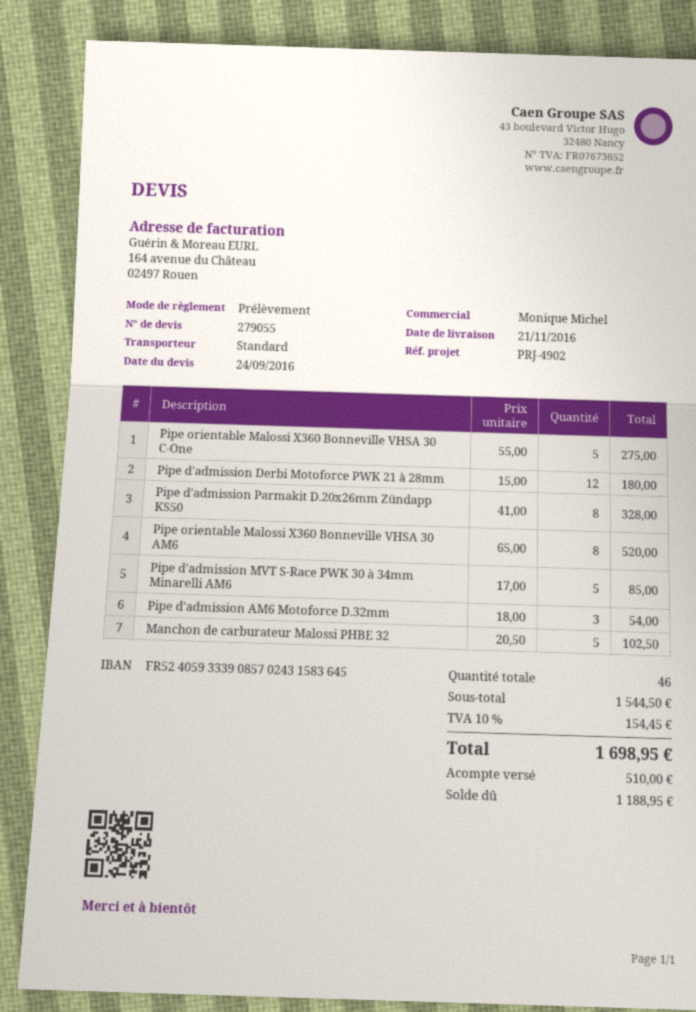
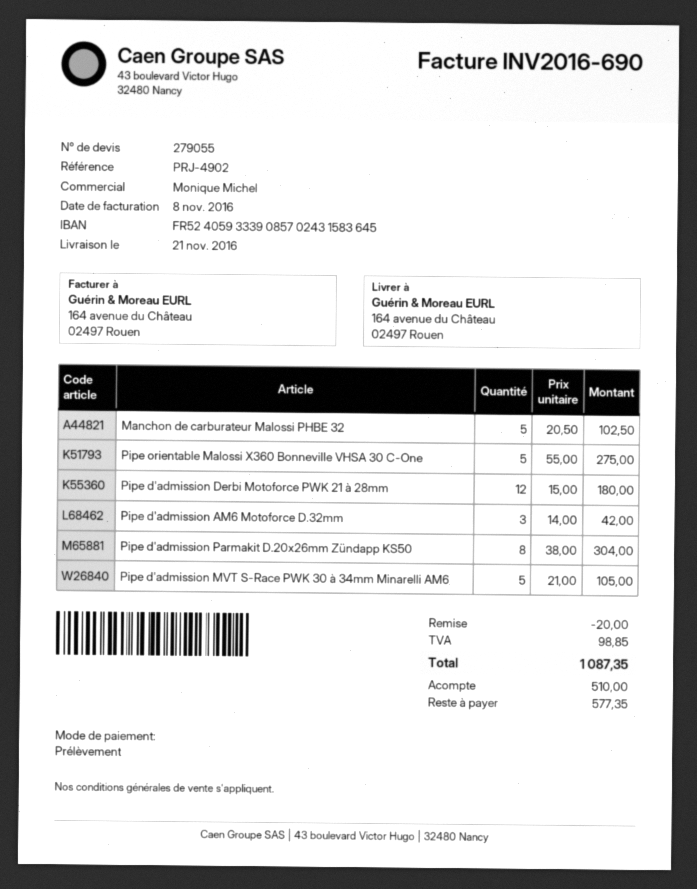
Pipe d'admission Parmakit D.20x26mm Zündapp KS50: 8 x 41.00 = 328.00 -> 8 x 38.00 = 304.00
Pipe orientable Malossi X360 Bonneville VHSA 30 AM6: 8 x 65.00 = 520.00 -> none
Pipe d'admission MVT S-Race PWK 30 à 34mm Minarelli AM6: 5 x 17.00 = 85.00 -> 5 x 21.00 = 105.00
Pipe d'admission AM6 Motoforce D.32mm: 3 x 18.00 = 54.00 -> 3 x 14.00 = 42.00
discount: none -> 20.00
tax: 154.45 -> 98.85
total: 1698.95 -> 1087.35
balance: 1188.95 -> 577.35

